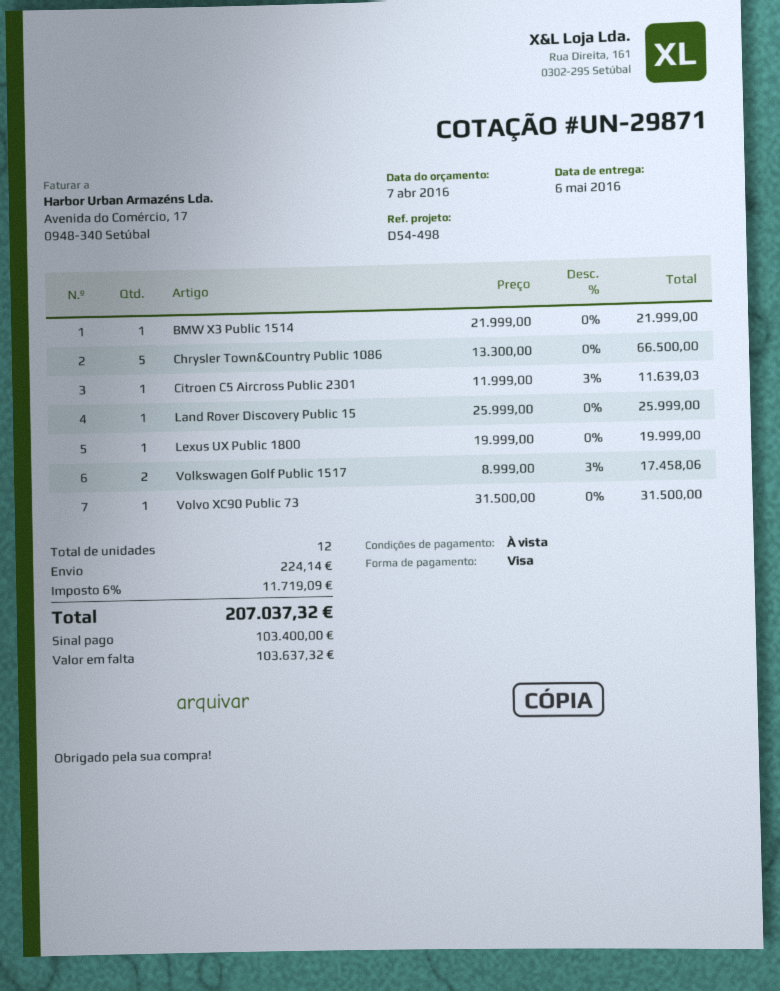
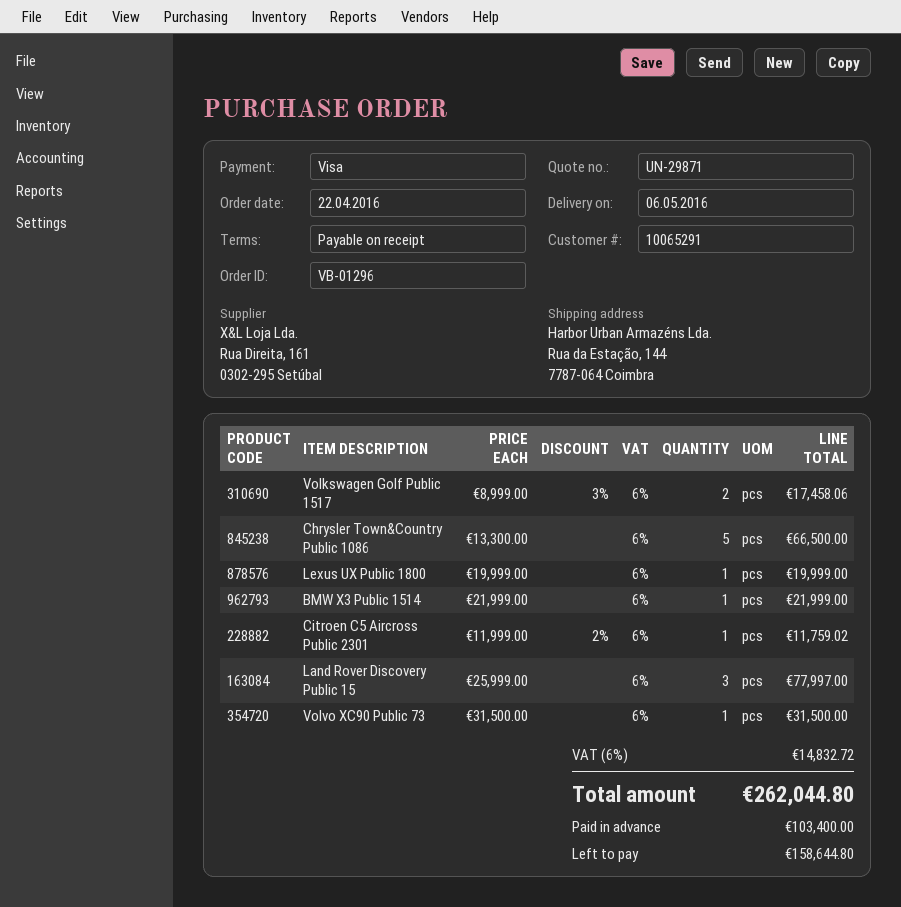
Citroen C5 Aircross Public 2301: 1 x 11999.00 - 3% = 11639.03 -> 1 x 11999.00 - 2% = 11759.02
Land Rover Discovery Public 15: 1 x 25999.00 = 25999.00 -> 3 x 25999.00 = 77997.00
shipping: 224.14 -> none
tax: 6% = 11719.09 -> 6% = 14832.72
total: 207037.32 -> 262044.80
balance: 103637.32 -> 158644.80

